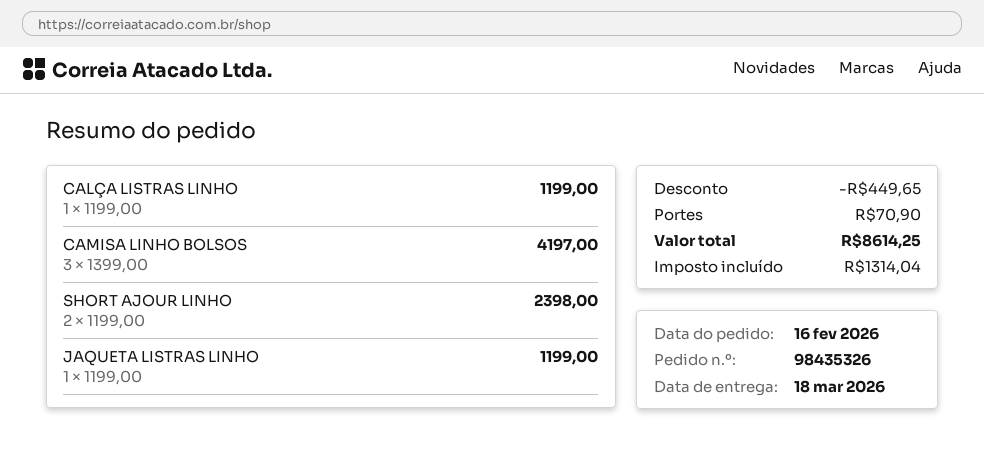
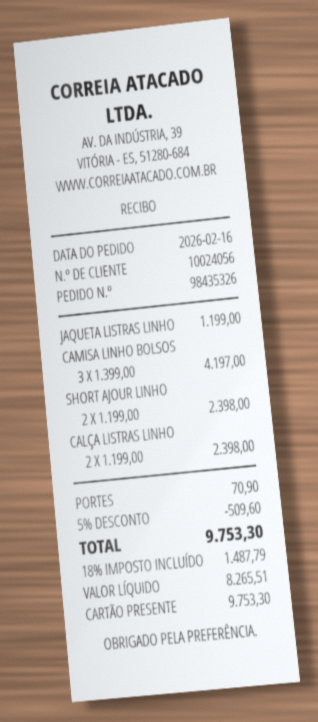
CALÇA LISTRAS LINHO: 1 x 1199.00 = 1199.00 -> 2 x 1199.00 = 2398.00
discount: 449.65 -> 509.60
tax: 1314.04 -> 1487.79
total: 8614.25 -> 9753.30

